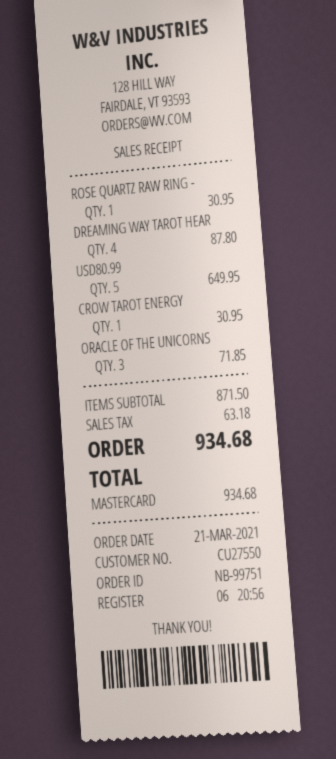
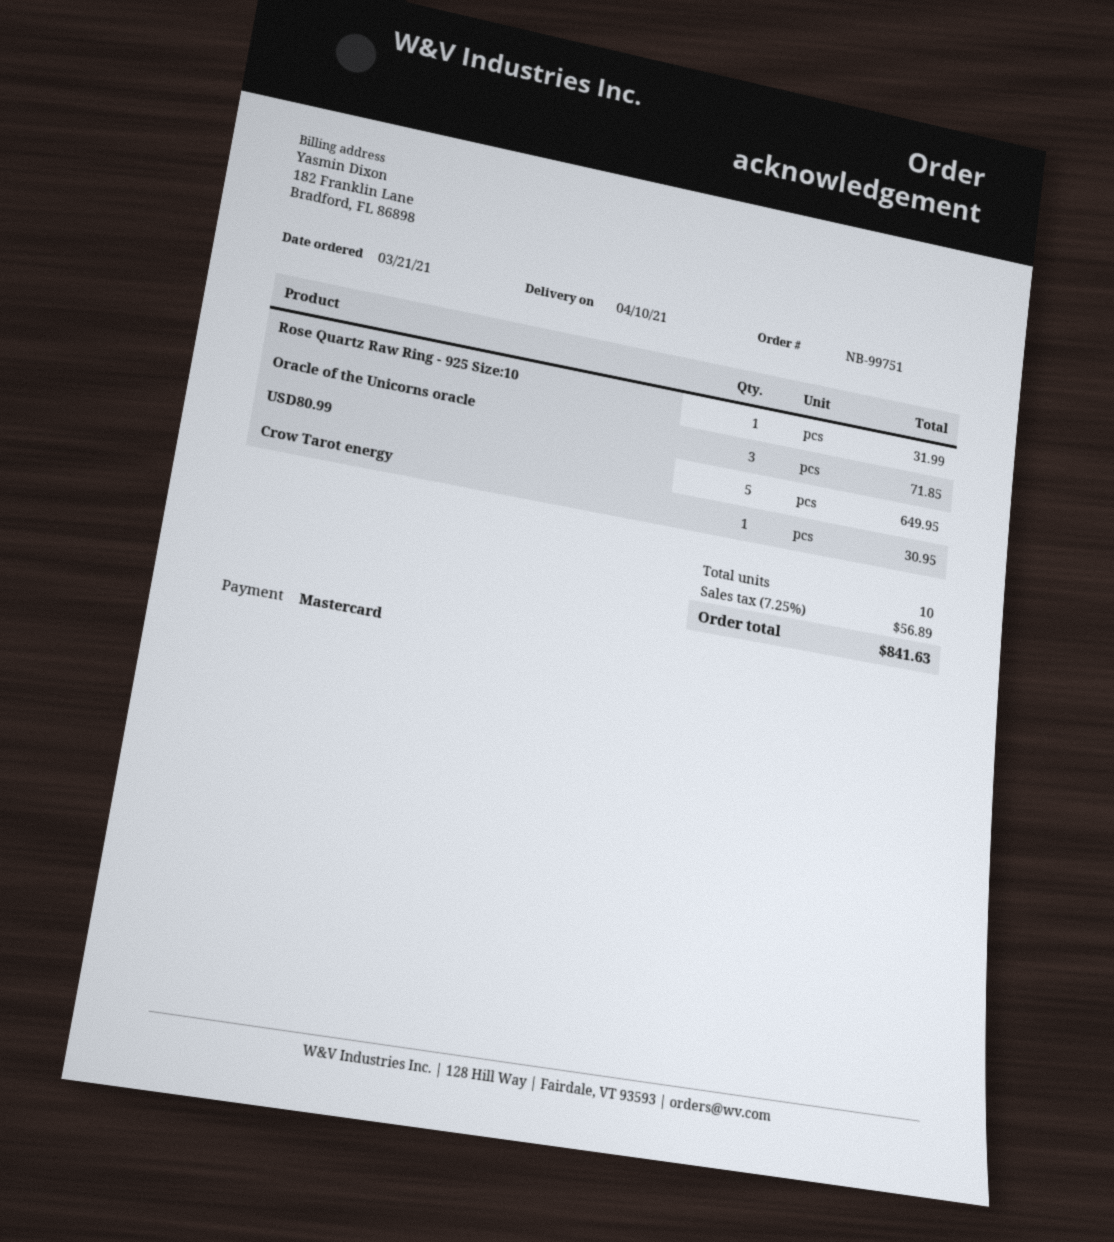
ROSE QUARTZ RAW RING -: 1 for 30.95 -> 1 for 31.99
DREAMING WAY TAROT HEAR: 4 for 87.80 -> none
tax: 63.18 -> 56.89
total: 934.68 -> 841.63

